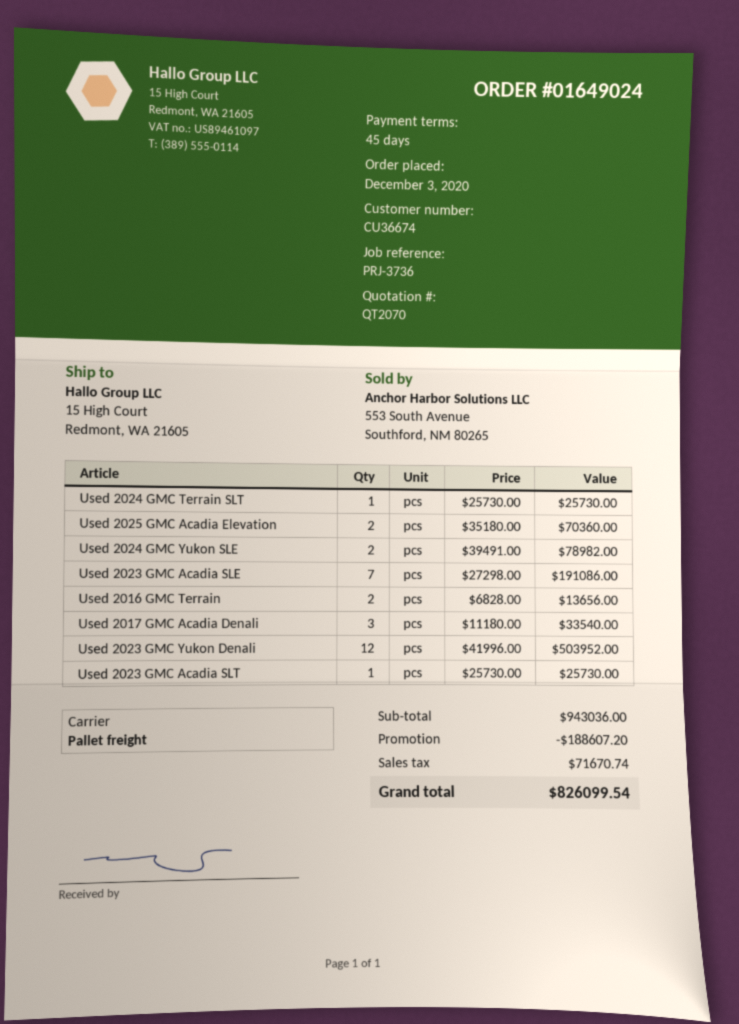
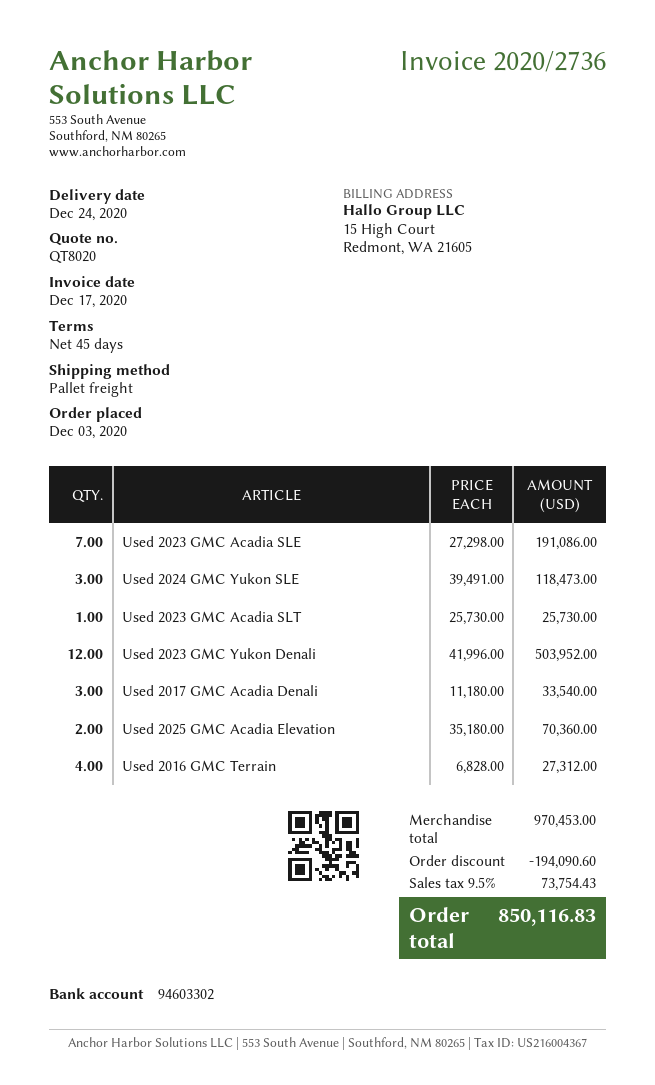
quote number: QT2070 -> QT8020
Used 2024 GMC Terrain SLT: 1 x 25730.00 = 25730.00 -> none
Used 2024 GMC Yukon SLE: 2 x 39491.00 = 78982.00 -> 3 x 39491.00 = 118473.00
Used 2016 GMC Terrain: 2 x 6828.00 = 13656.00 -> 4 x 6828.00 = 27312.00
subtotal: 943036.00 -> 970453.00
discount: 188607.20 -> 194090.60
tax: 71670.74 -> 73754.43
total: 826099.54 -> 850116.83

